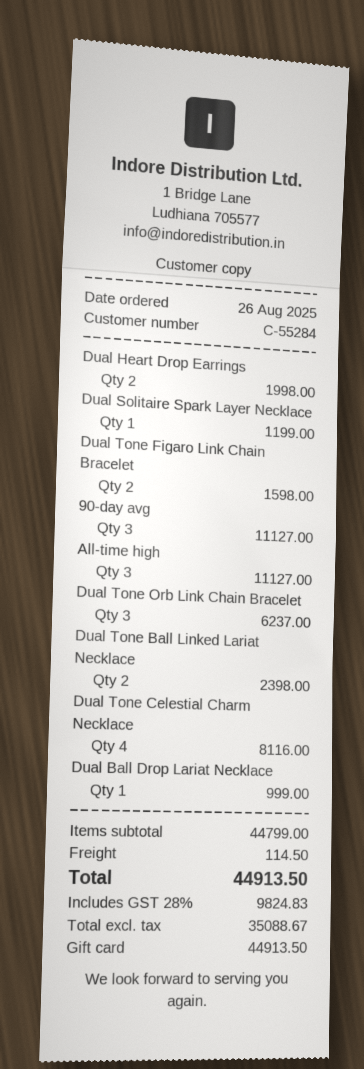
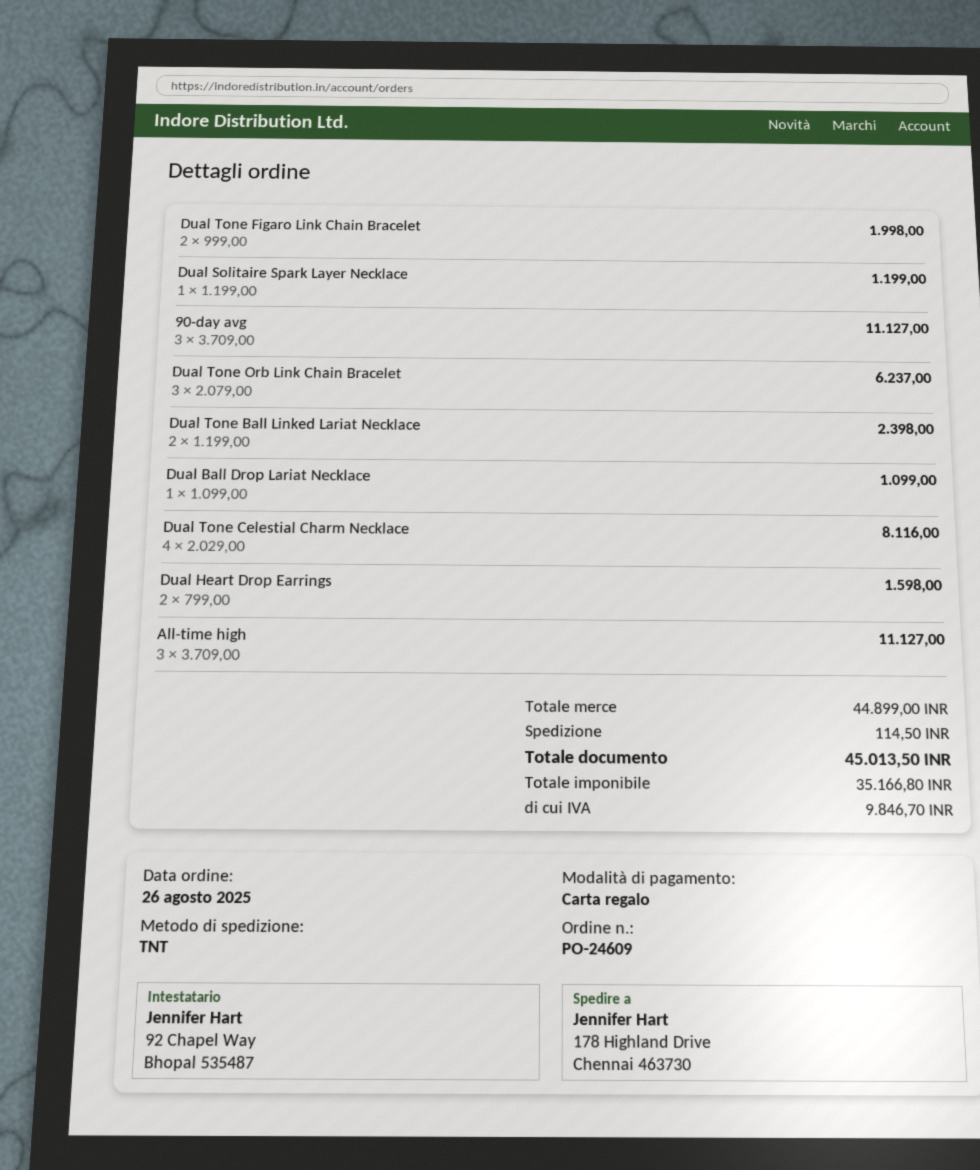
Dual Heart Drop Earrings: 2 for 1998.00 -> 2 for 1598.00
Dual Tone Figaro Link Chain Bracelet: 2 for 1598.00 -> 2 for 1998.00
Dual Ball Drop Lariat Necklace: 1 for 999.00 -> 1 for 1099.00
subtotal: 44799.00 -> 44899.00
net: 35088.67 -> 35166.80
tax: 9824.83 -> 9846.70
total: 44913.50 -> 45013.50

